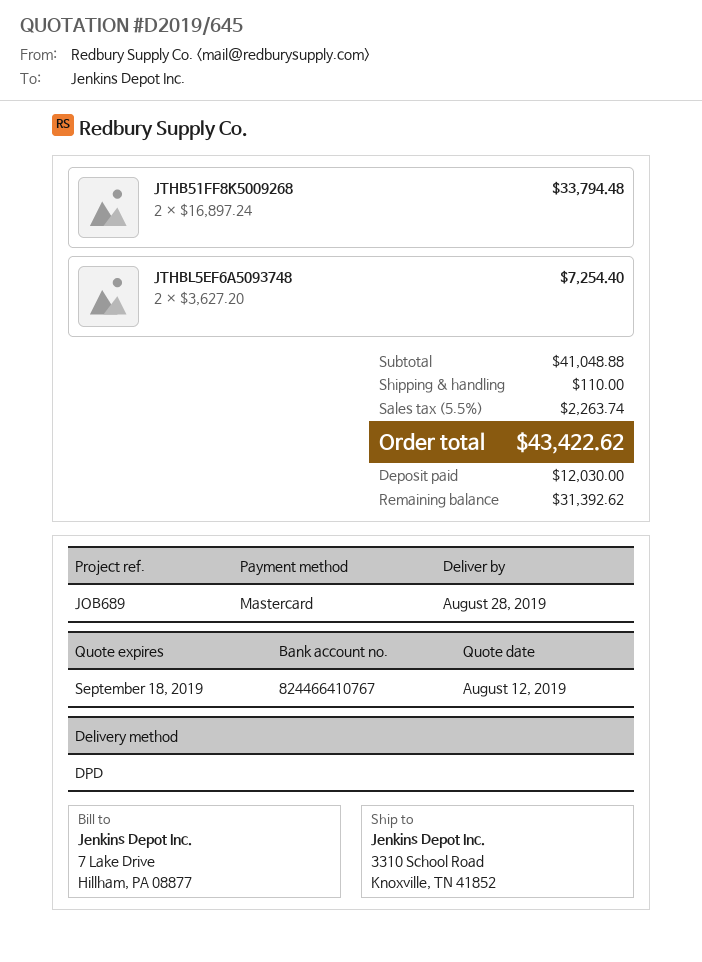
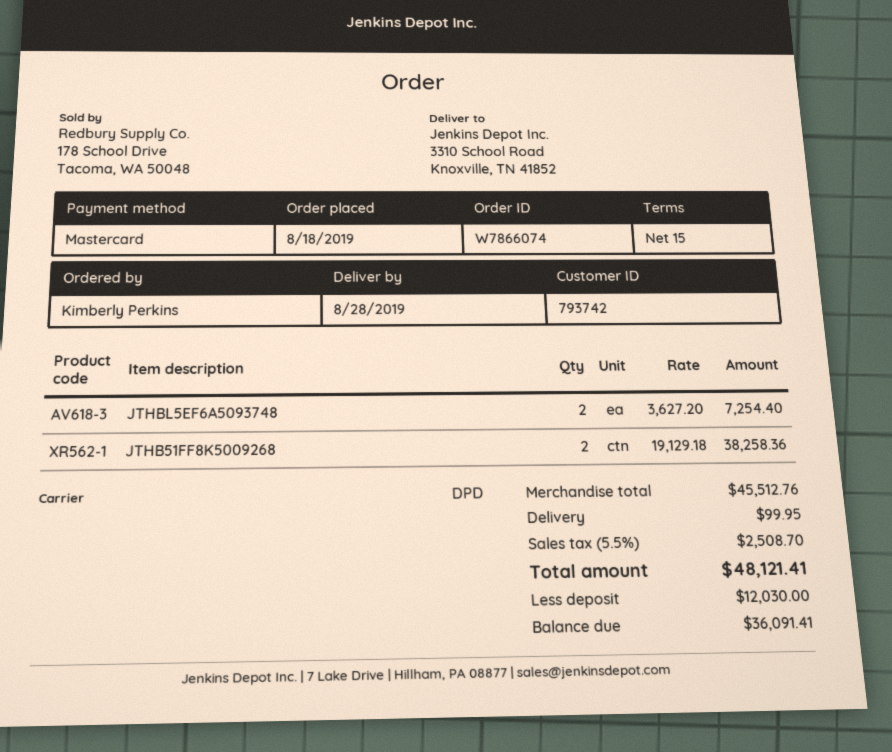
JTHB51FF8K5009268: 2 x 16897.24 = 33794.48 -> 2 x 19129.18 = 38258.36
subtotal: 41048.88 -> 45512.76
shipping: 110.00 -> 99.95
tax: 5.5% = 2263.74 -> 5.5% = 2508.70
total: 43422.62 -> 48121.41
balance: 31392.62 -> 36091.41

